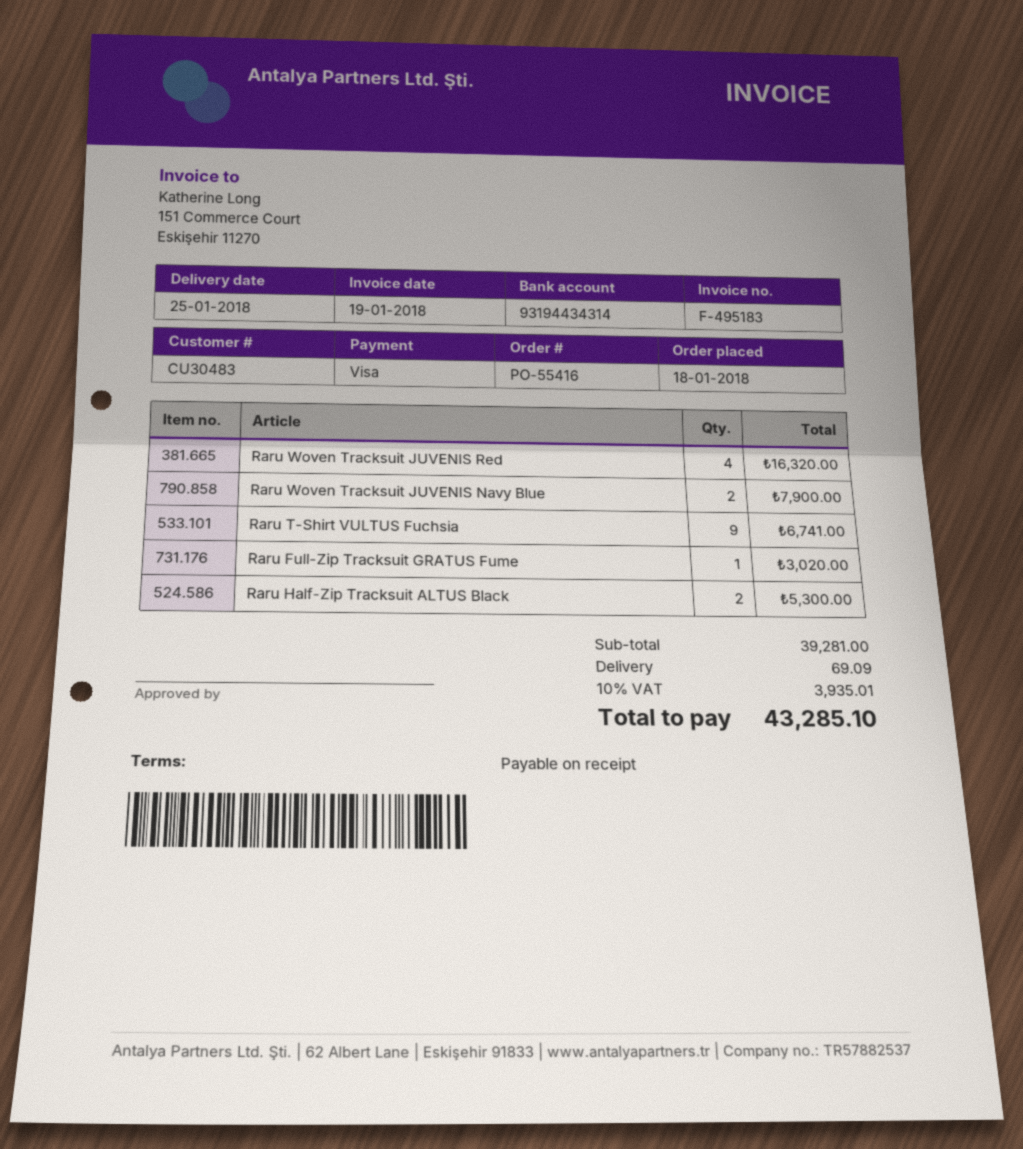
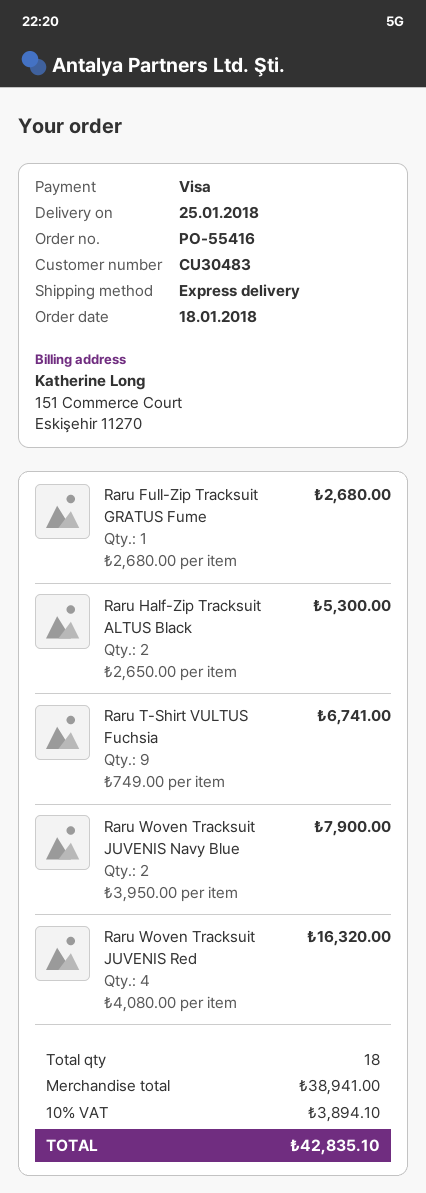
Raru Full-Zip Tracksuit GRATUS Fume: 1 for 3020.00 -> 1 for 2680.00
subtotal: 39281.00 -> 38941.00
shipping: 69.09 -> none
tax: 10% = 3935.01 -> 10% = 3894.10
total: 43285.10 -> 42835.10

